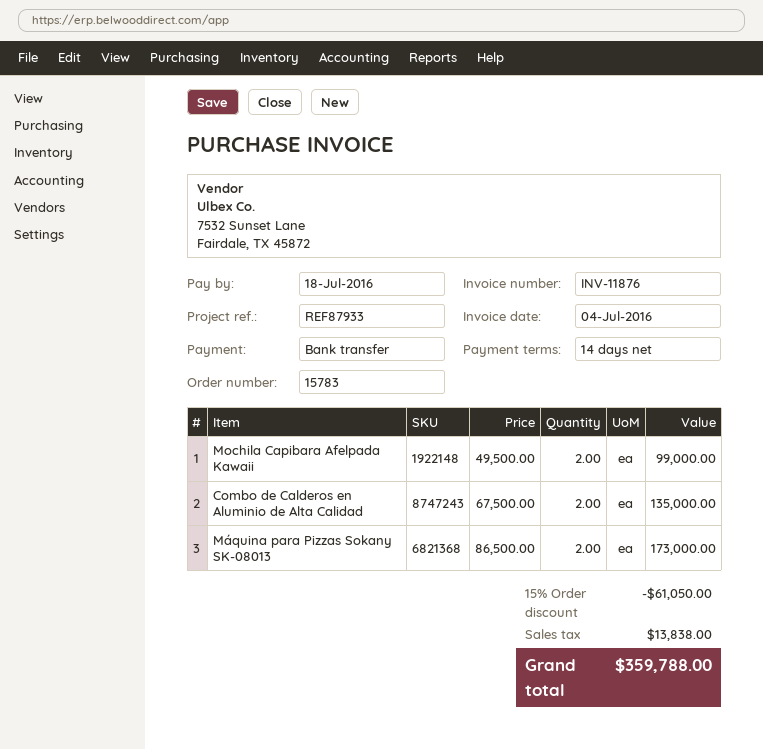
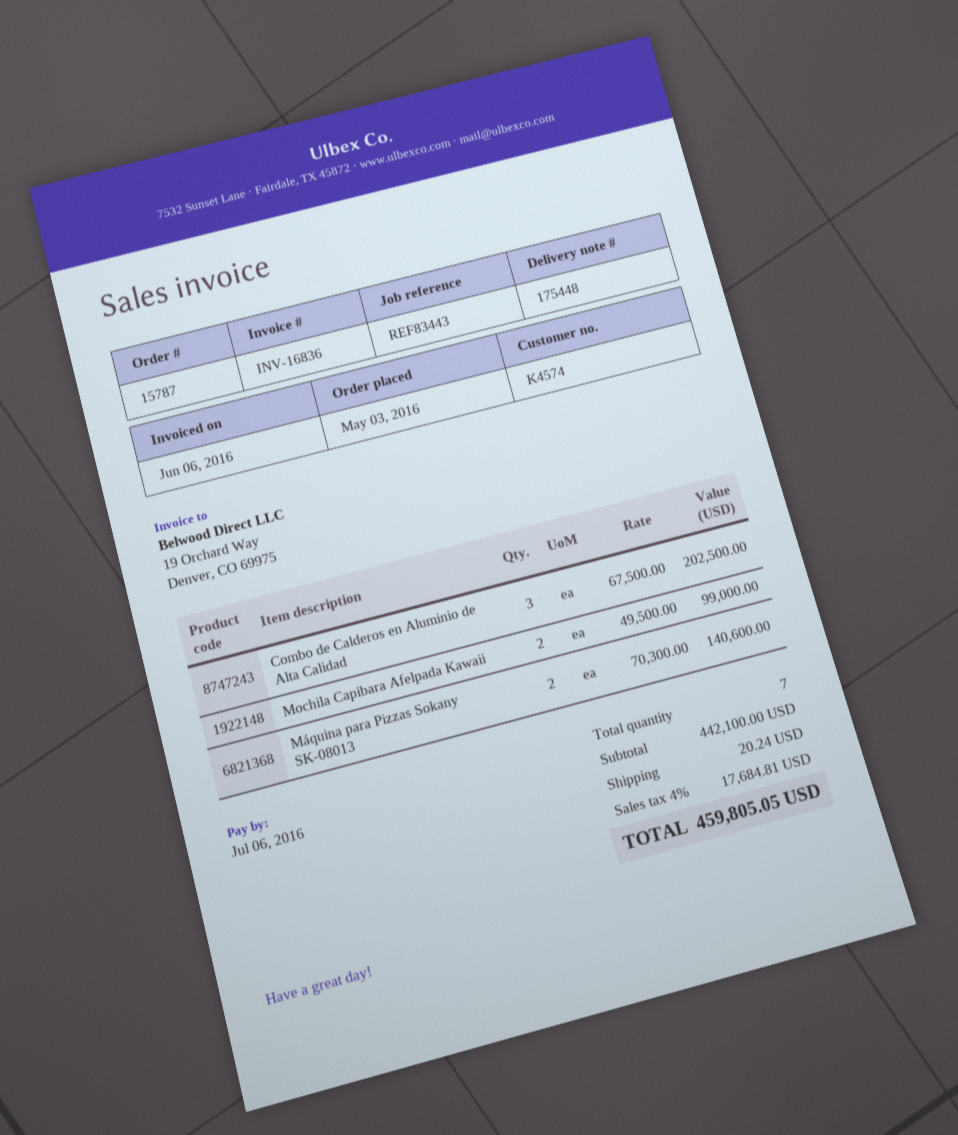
order number: 15783 -> 15787
invoice number: INV-11876 -> INV-16836
invoice date: 2016-07-04 -> 2016-06-06
due date: 2016-07-18 -> 2016-07-06
reference: REF87933 -> REF83443
Combo de Calderos en Aluminio de Alta Calidad: 2 x 67500.00 = 135000.00 -> 3 x 67500.00 = 202500.00
Máquina para Pizzas Sokany SK-08013: 2 x 86500.00 = 173000.00 -> 2 x 70300.00 = 140600.00
discount: 15% = 61050.00 -> none
shipping: none -> 20.24
tax: 13838.00 -> 17684.81
total: 359788.00 -> 459805.05

